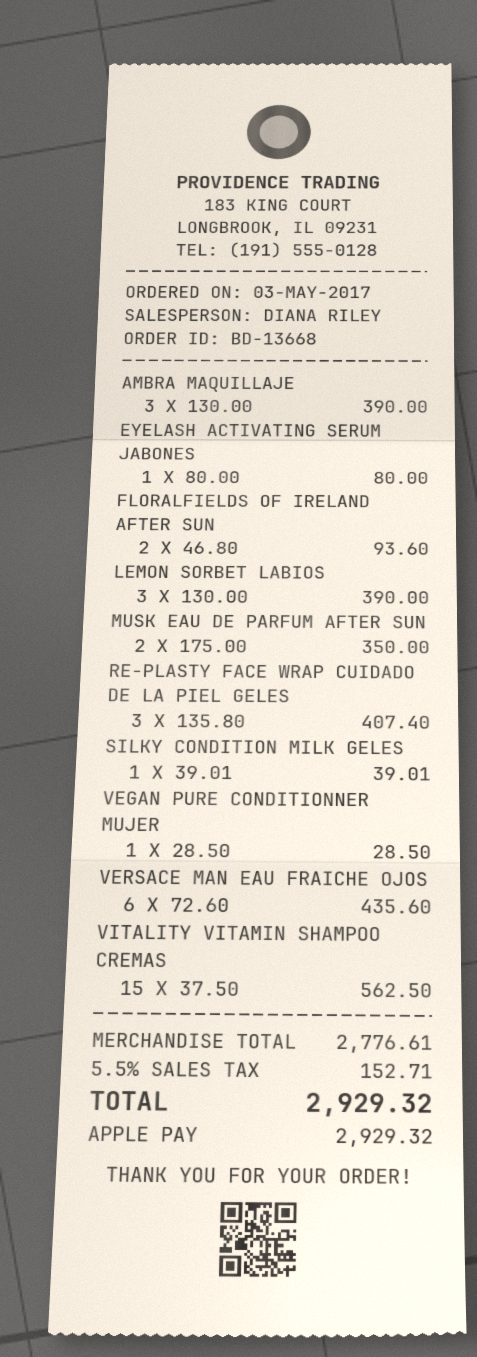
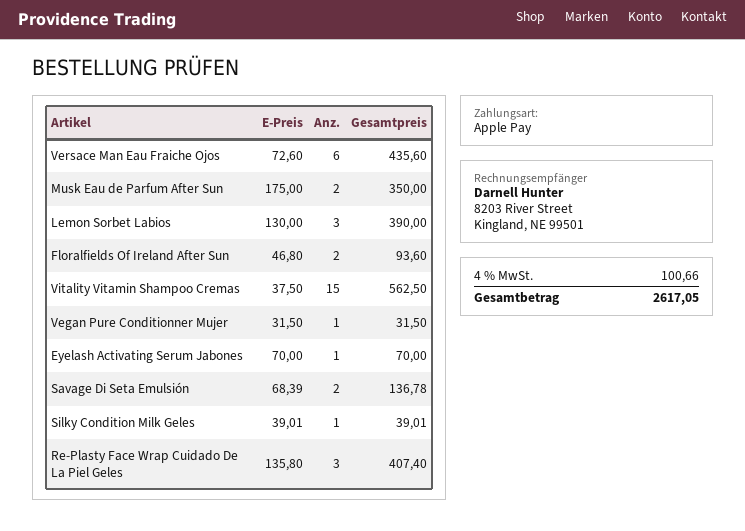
AMBRA MAQUILLAJE: 3 x 130.00 = 390.00 -> none
EYELASH ACTIVATING SERUM JABONES: 1 x 80.00 = 80.00 -> 1 x 70.00 = 70.00
VEGAN PURE CONDITIONNER MUJER: 1 x 28.50 = 28.50 -> 1 x 31.50 = 31.50
Savage Di Seta Emulsión: none -> 2 x 68.39 = 136.78
tax: 5.5% = 152.71 -> 4% = 100.66
total: 2929.32 -> 2617.05

